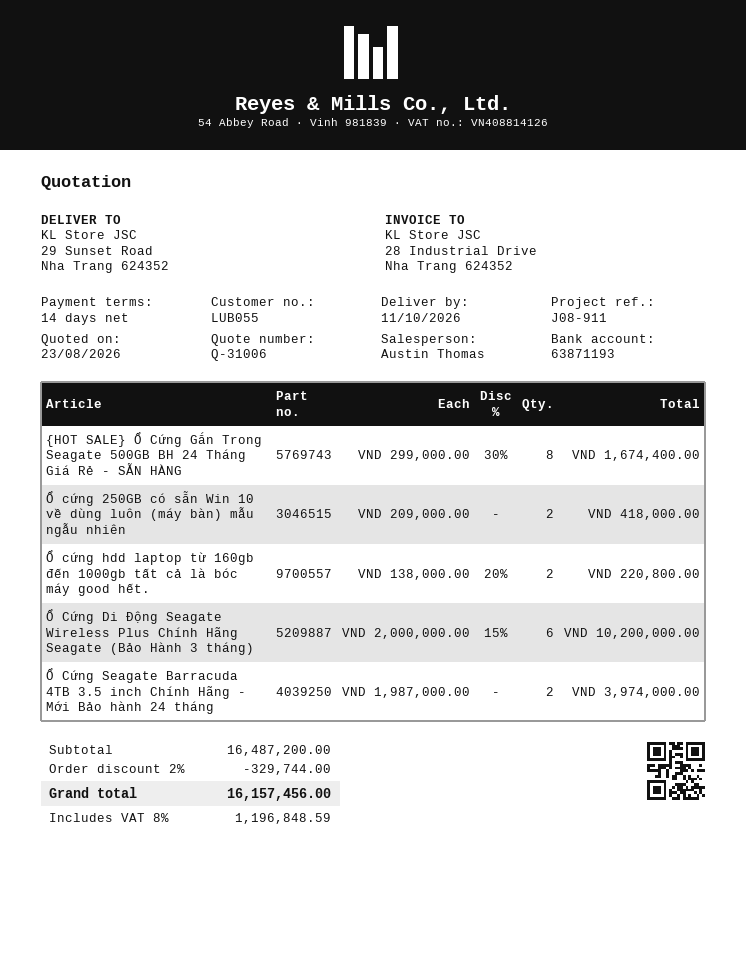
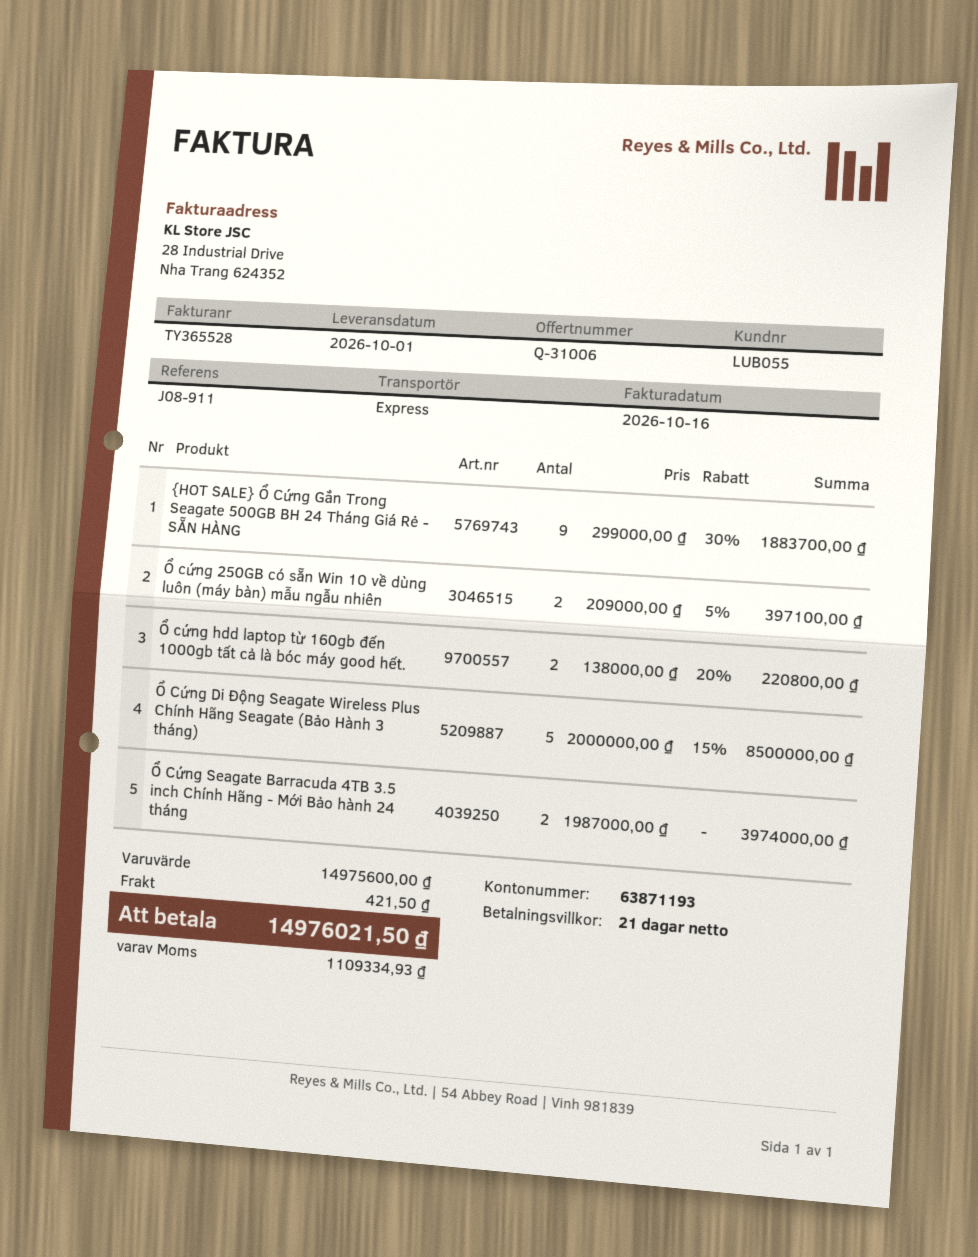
delivery date: 2026-10-11 -> 2026-10-01
payment terms: 14 days -> 21 days
{HOT SALE} Ổ Cứng Gắn Trong Seagate 500GB BH 24 Tháng Giá Rẻ - SẴN HÀNG: 8 x 299000.00 - 30% = 1674400.00 -> 9 x 299000.00 - 30% = 1883700.00
Ổ cứng 250GB có sẵn Win 10 về dùng luôn (máy bàn) mẫu ngẫu nhiên: 2 x 209000.00 = 418000.00 -> 2 x 209000.00 - 5% = 397100.00
Ổ Cứng Di Động Seagate Wireless Plus Chính Hãng Seagate (Bảo Hành 3 tháng): 6 x 2000000.00 - 15% = 10200000.00 -> 5 x 2000000.00 - 15% = 8500000.00
subtotal: 16487200.00 -> 14975600.00
discount: 2% = 329744.00 -> none
shipping: none -> 421.50
tax: 1196848.59 -> 1109334.93
total: 16157456.00 -> 14976021.50

